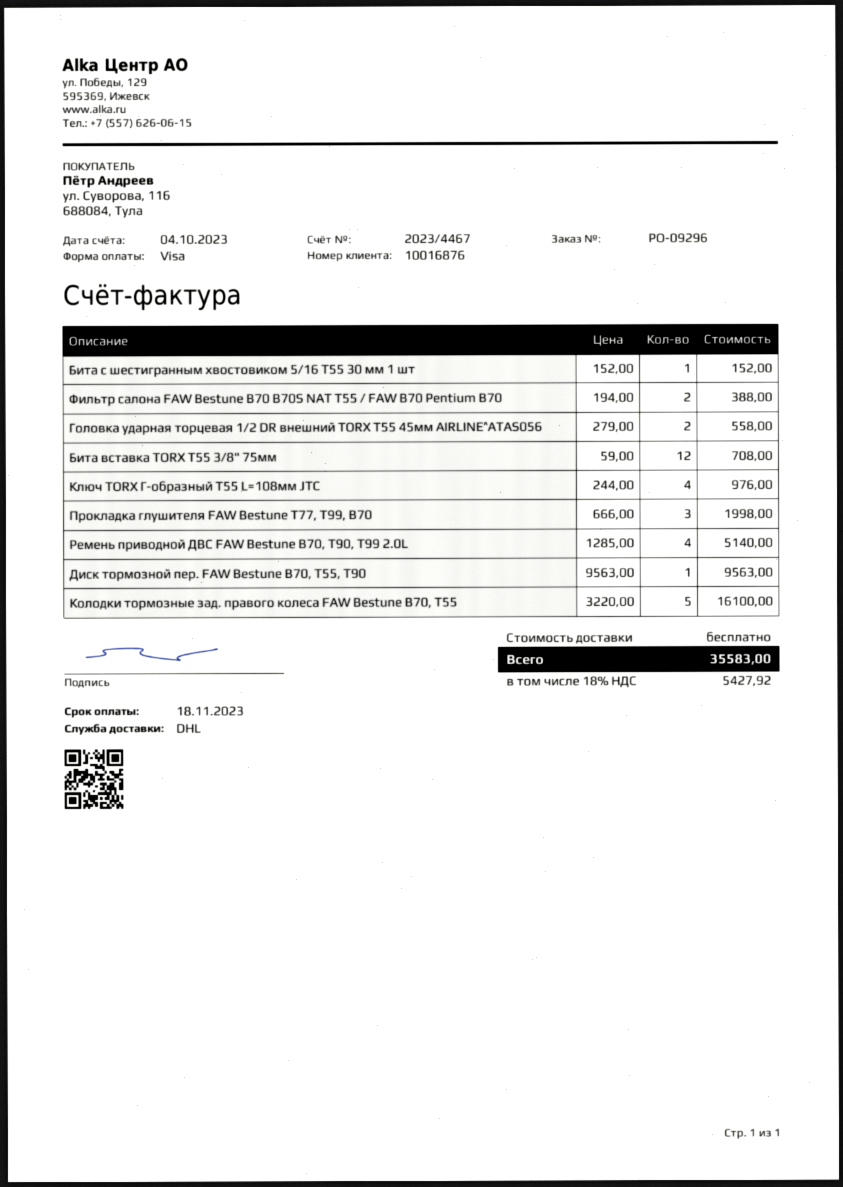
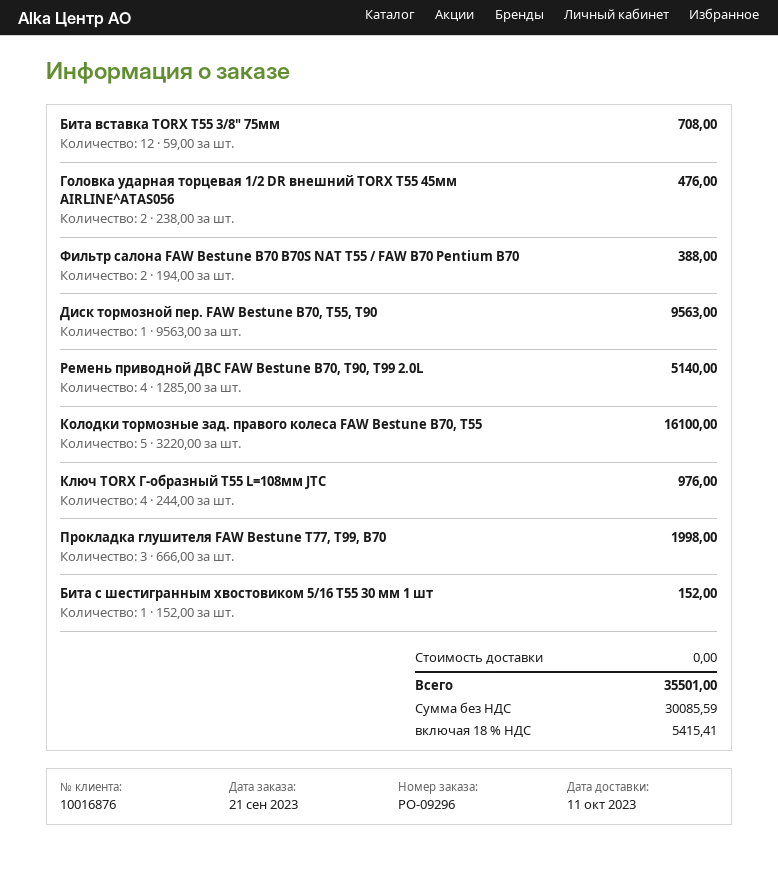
Головка ударная торцевая 1/2 DR внешний TORX T55 45мм AIRLINE^ATAS056: 2 x 279.00 = 558.00 -> 2 x 238.00 = 476.00
tax: 18% = 5427.92 -> 18% = 5415.41
total: 35583.00 -> 35501.00

